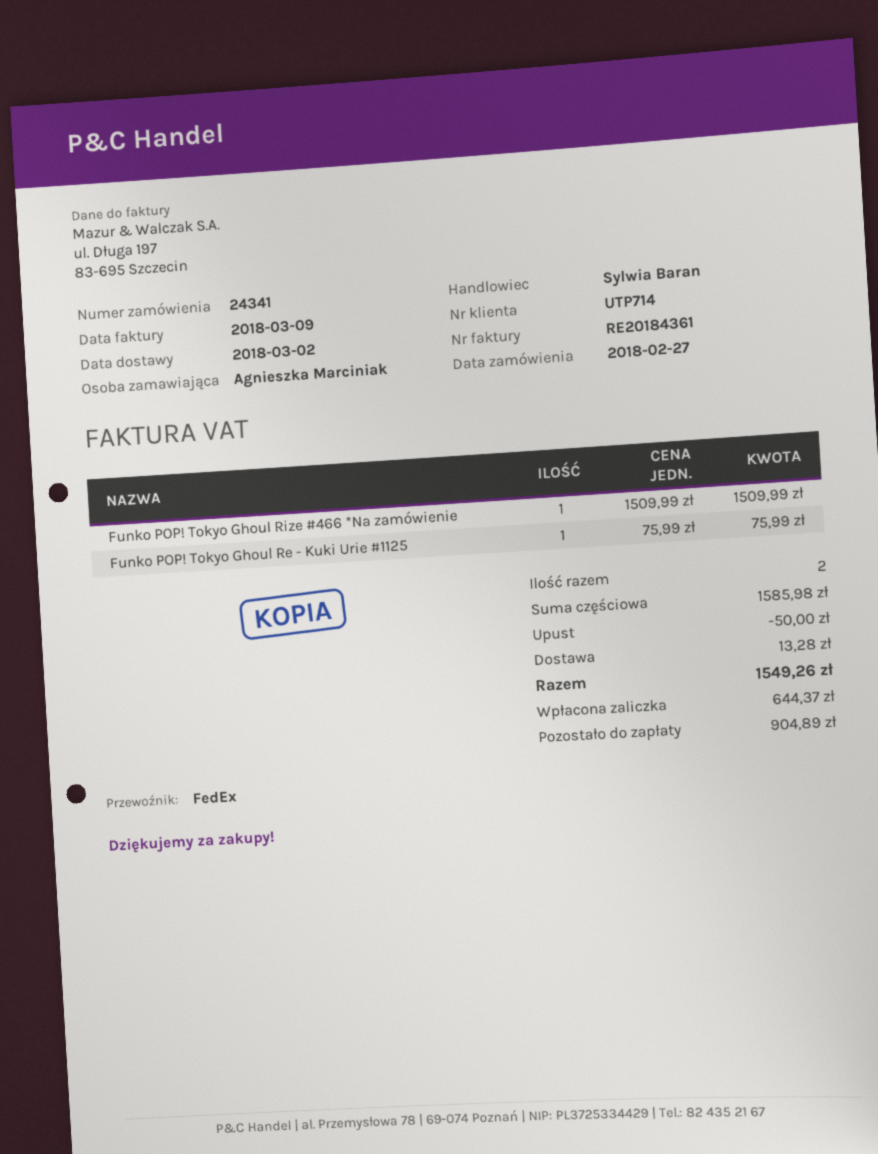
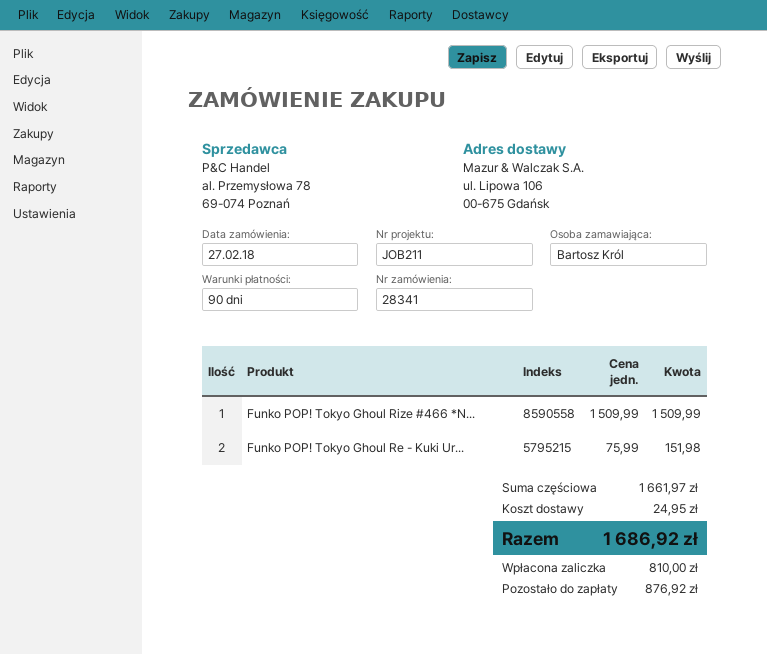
order number: 24341 -> 28341
ordered by: Agnieszka Marciniak -> Bartosz Król
Funko POP! Tokyo Ghoul Re - Kuki Urie #1125: 1 x 75.99 = 75.99 -> 2 x 75.99 = 151.98
subtotal: 1585.98 -> 1661.97
discount: 50.00 -> none
shipping: 13.28 -> 24.95
total: 1549.26 -> 1686.92
deposit: 644.37 -> 810.00
balance: 904.89 -> 876.92

